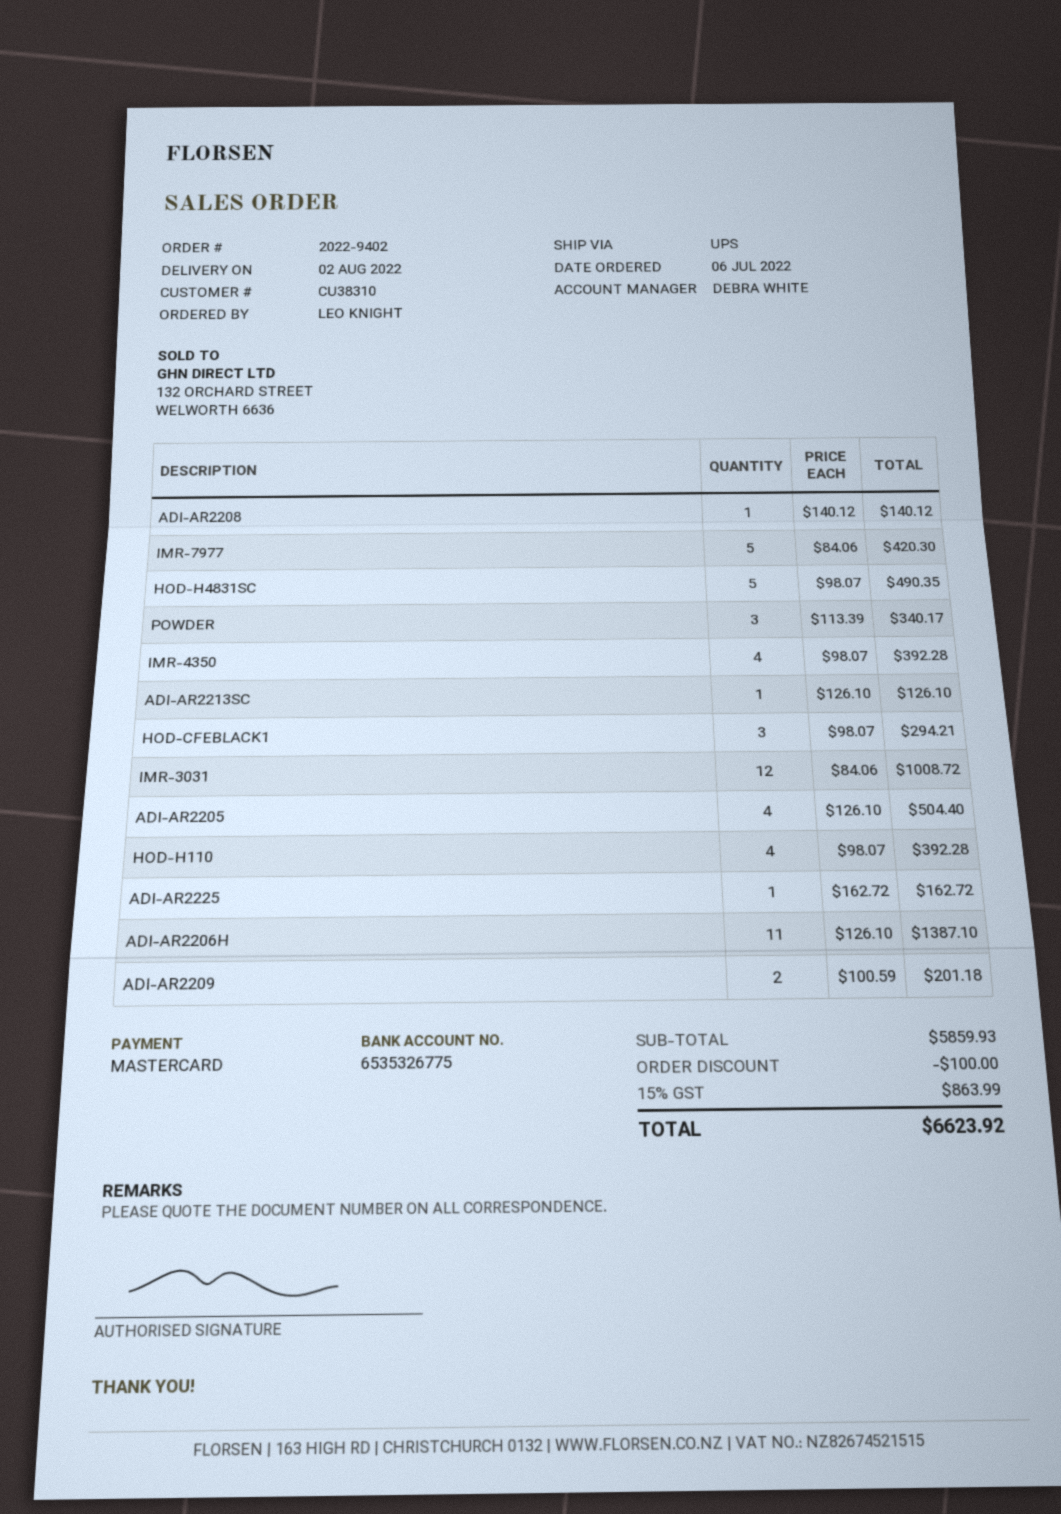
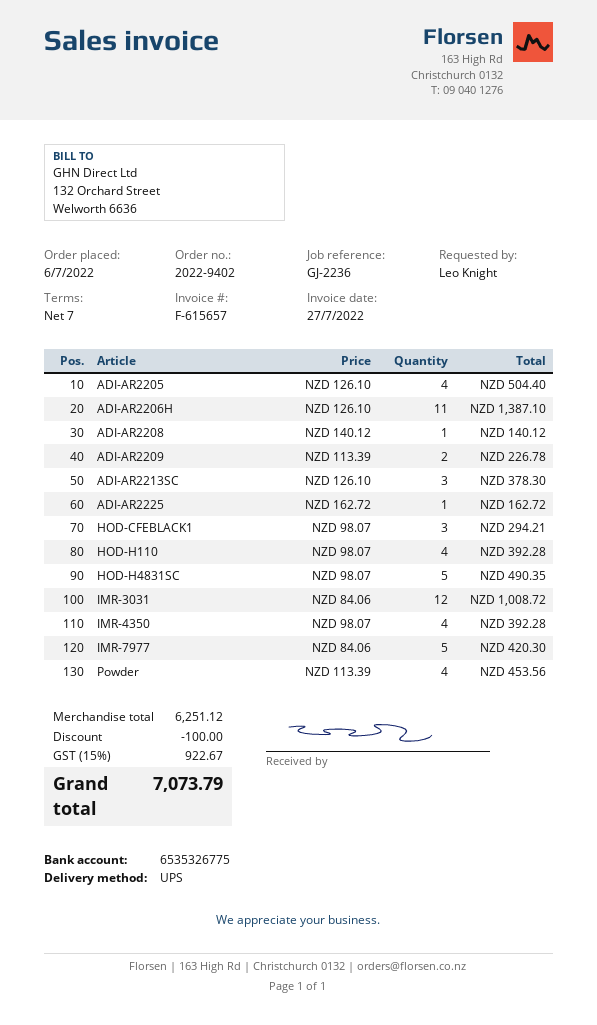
POWDER: 3 x 113.39 = 340.17 -> 4 x 113.39 = 453.56
ADI-AR2213SC: 1 x 126.10 = 126.10 -> 3 x 126.10 = 378.30
ADI-AR2209: 2 x 100.59 = 201.18 -> 2 x 113.39 = 226.78
subtotal: 5859.93 -> 6251.12
tax: 15% = 863.99 -> 15% = 922.67
total: 6623.92 -> 7073.79

